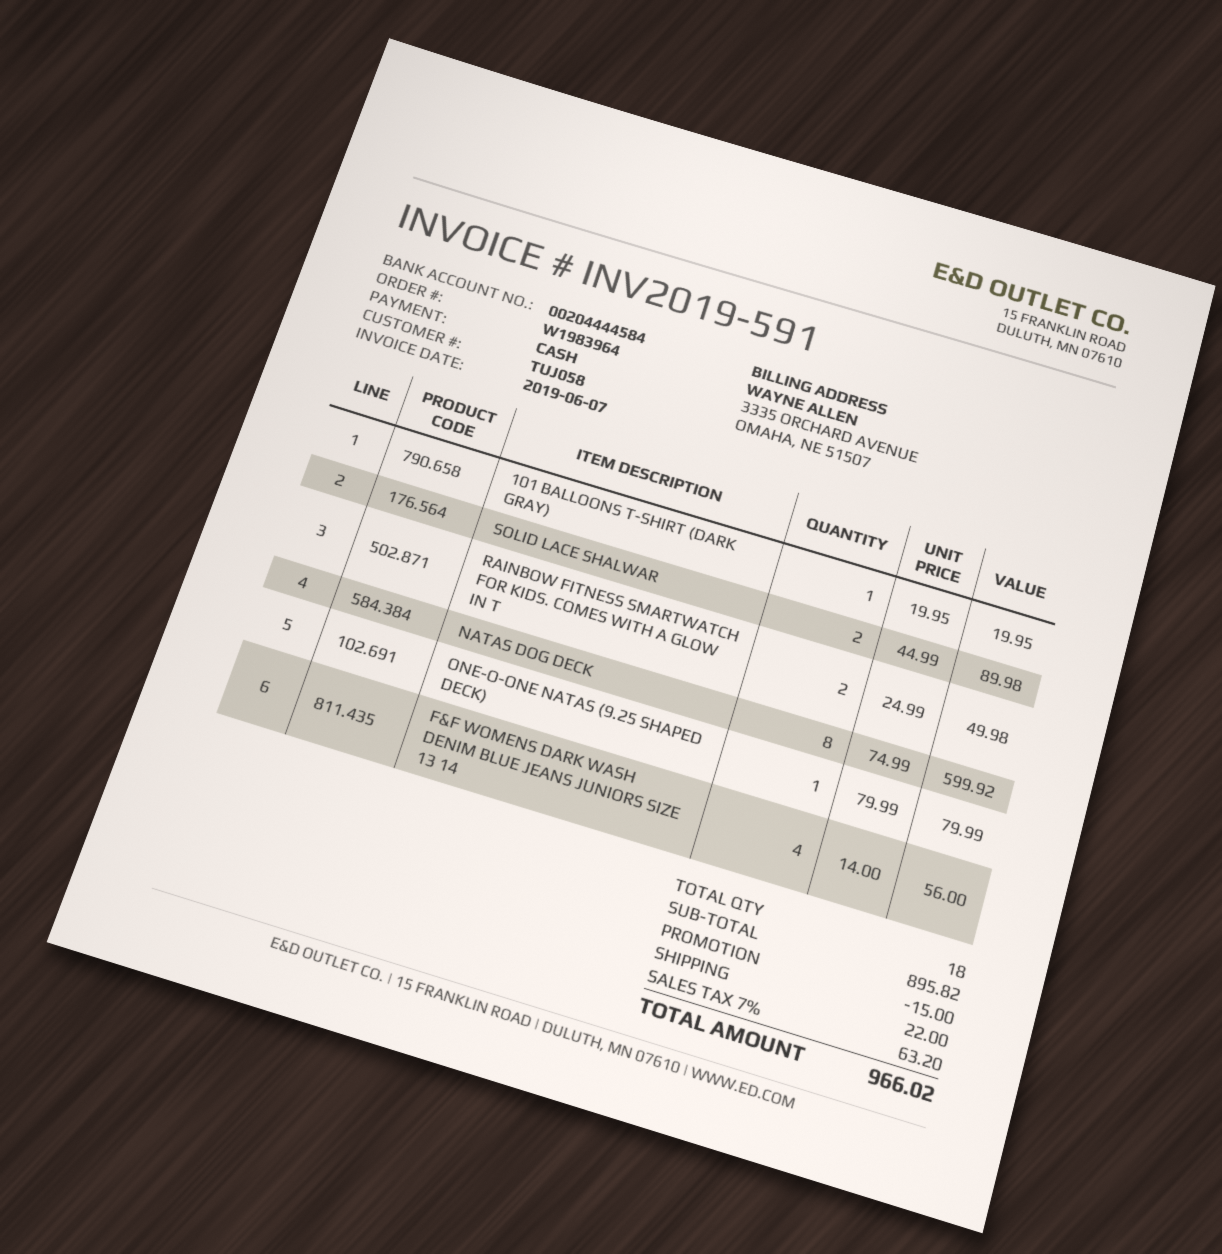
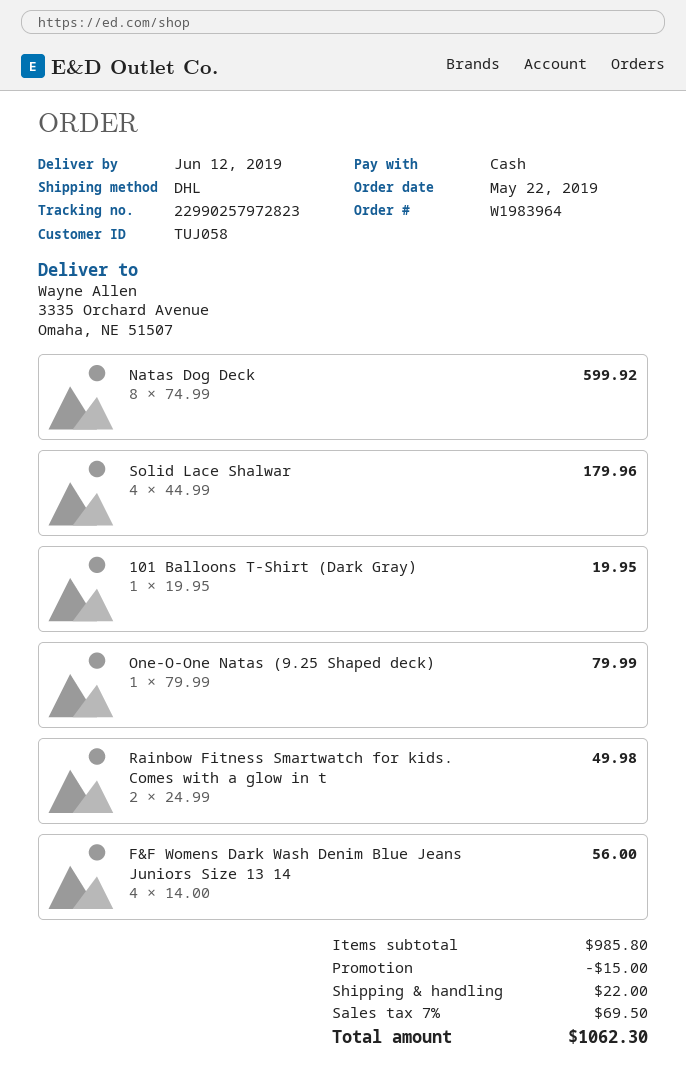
SOLID LACE SHALWAR: 2 x 44.99 = 89.98 -> 4 x 44.99 = 179.96
subtotal: 895.82 -> 985.80
tax: 7% = 63.20 -> 7% = 69.50
total: 966.02 -> 1062.30

